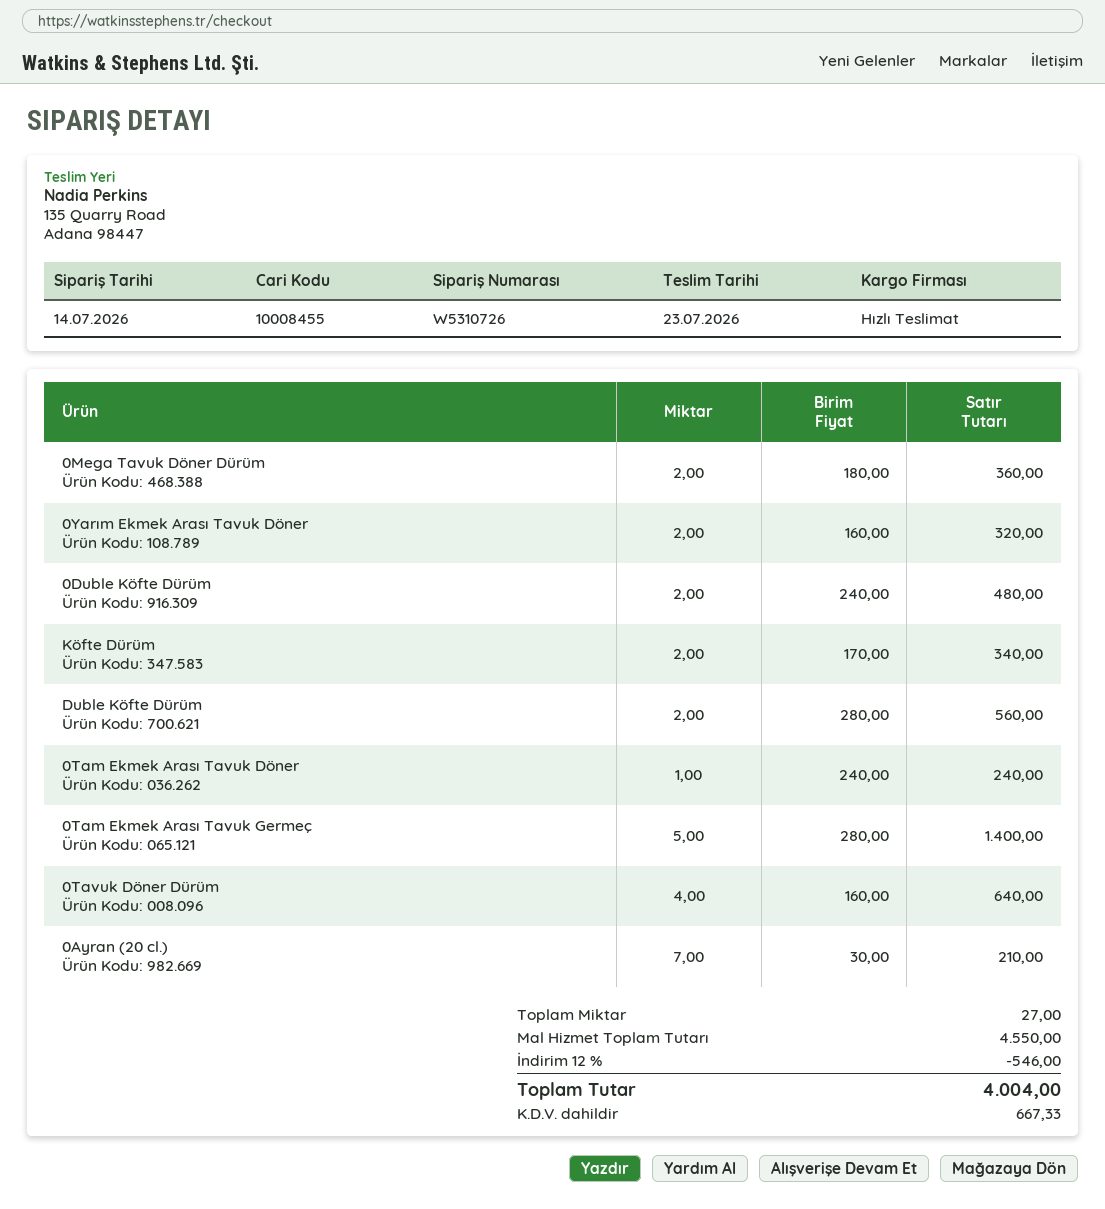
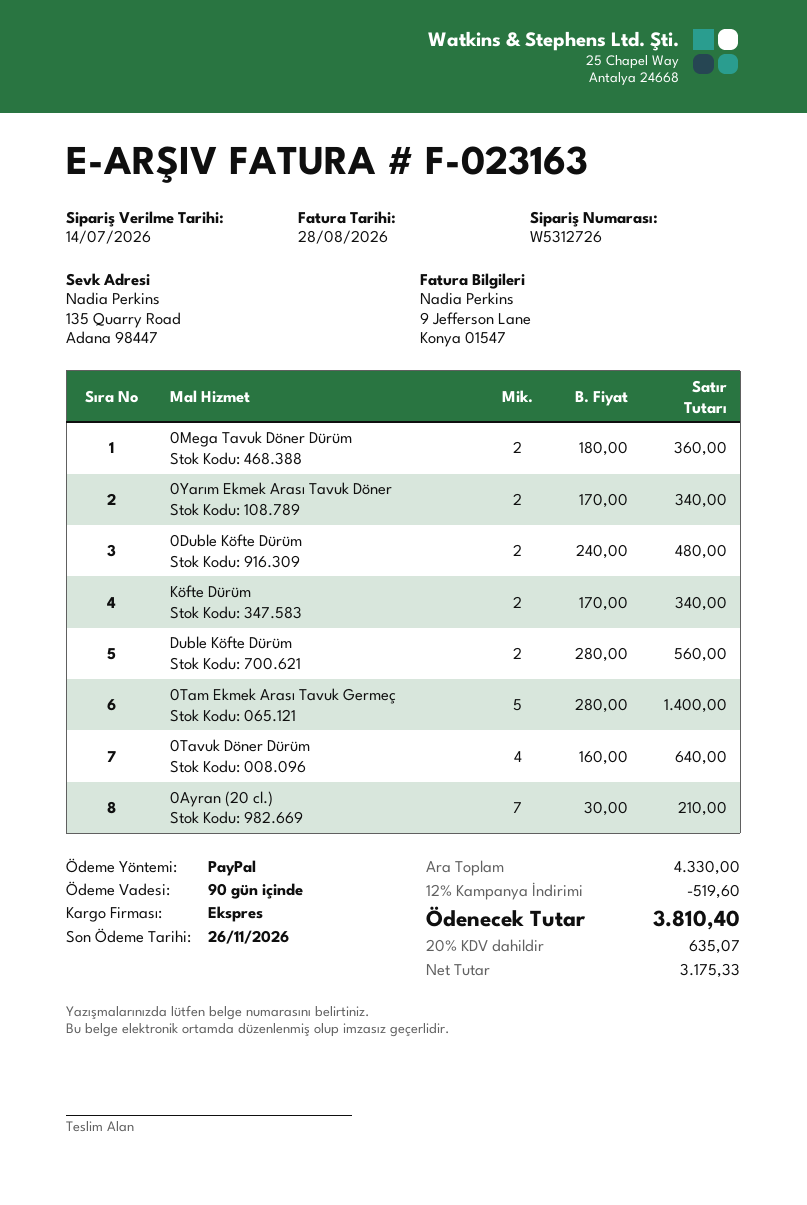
order number: W5310726 -> W5312726
0Yarım Ekmek Arası Tavuk Döner: 2 x 160.00 = 320.00 -> 2 x 170.00 = 340.00
0Tam Ekmek Arası Tavuk Döner: 1 x 240.00 = 240.00 -> none
subtotal: 4550.00 -> 4330.00
discount: 12% = 546.00 -> 12% = 519.60
tax: 667.33 -> 635.07
total: 4004.00 -> 3810.40

